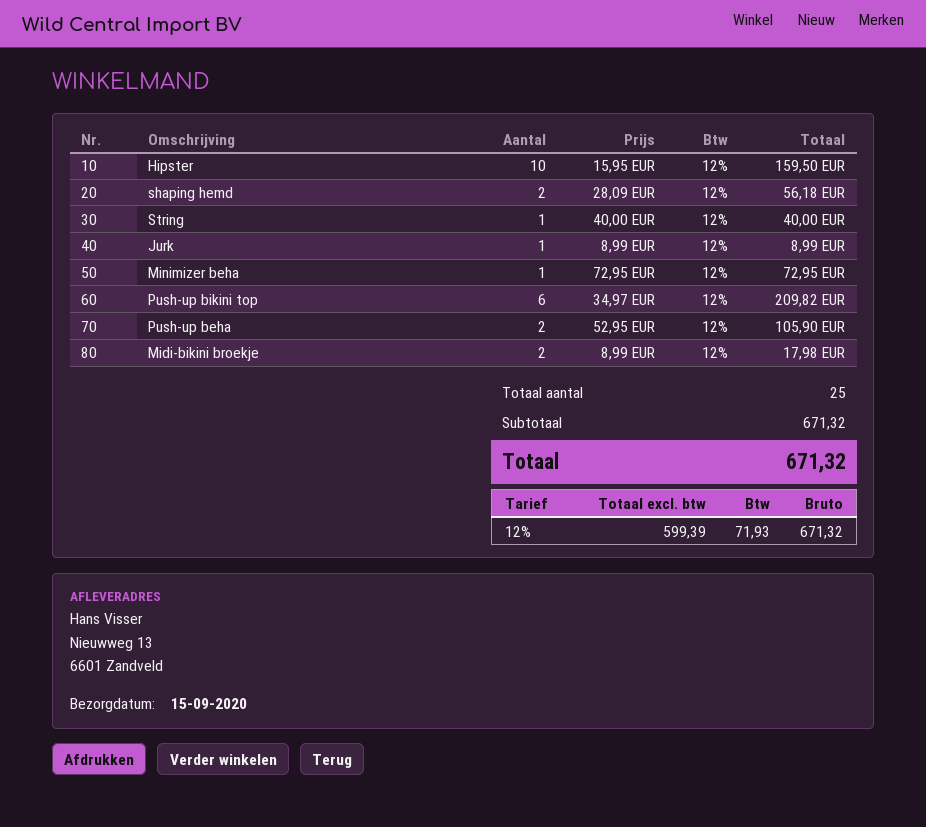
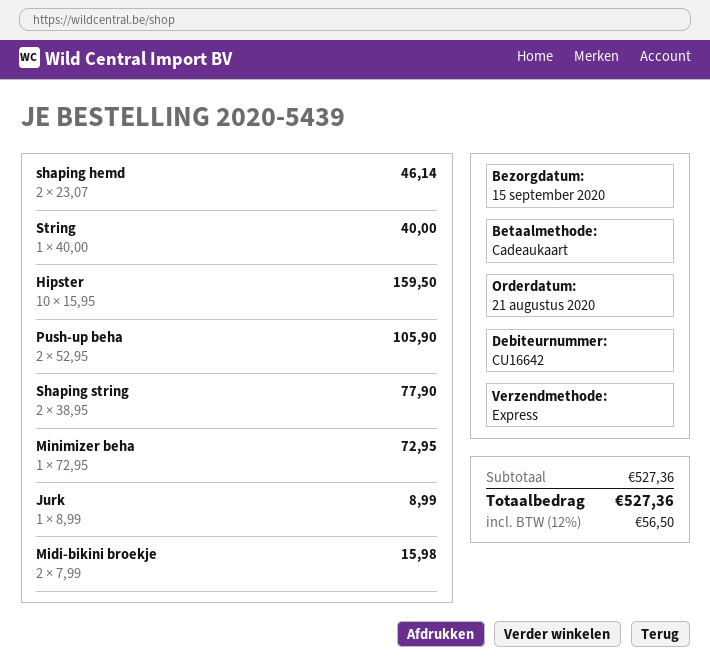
shaping hemd: 2 x 28.09 = 56.18 -> 2 x 23.07 = 46.14
Push-up bikini top: 6 x 34.97 = 209.82 -> none
Midi-bikini broekje: 2 x 8.99 = 17.98 -> 2 x 7.99 = 15.98
Shaping string: none -> 2 x 38.95 = 77.90
subtotal: 671.32 -> 527.36
tax: 12% = 71.93 -> 12% = 56.50
total: 671.32 -> 527.36

